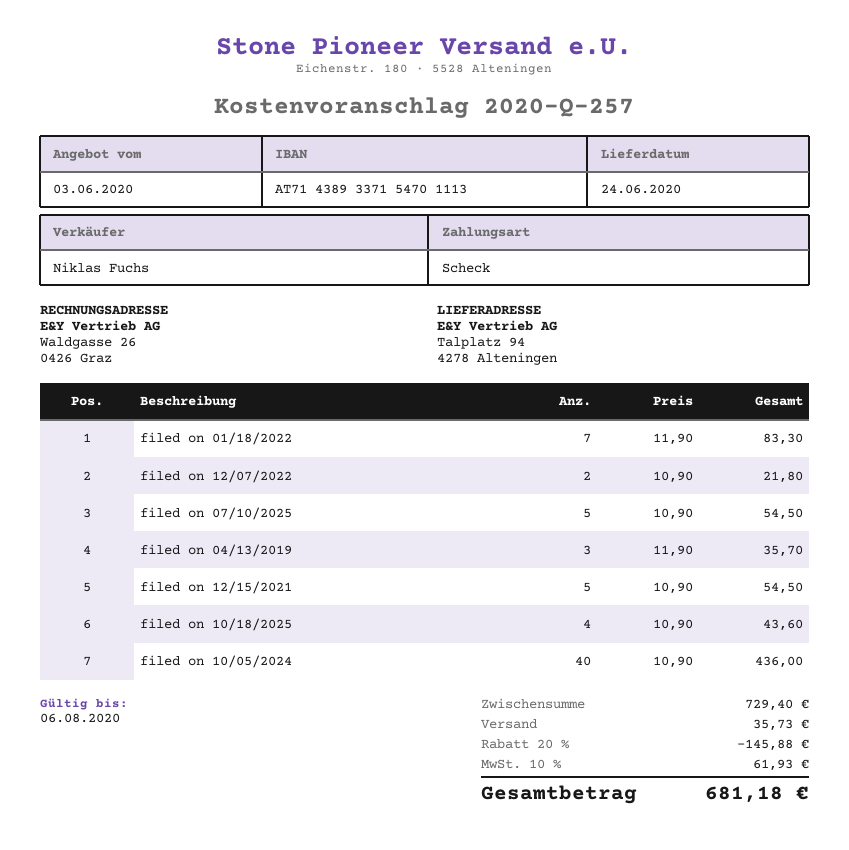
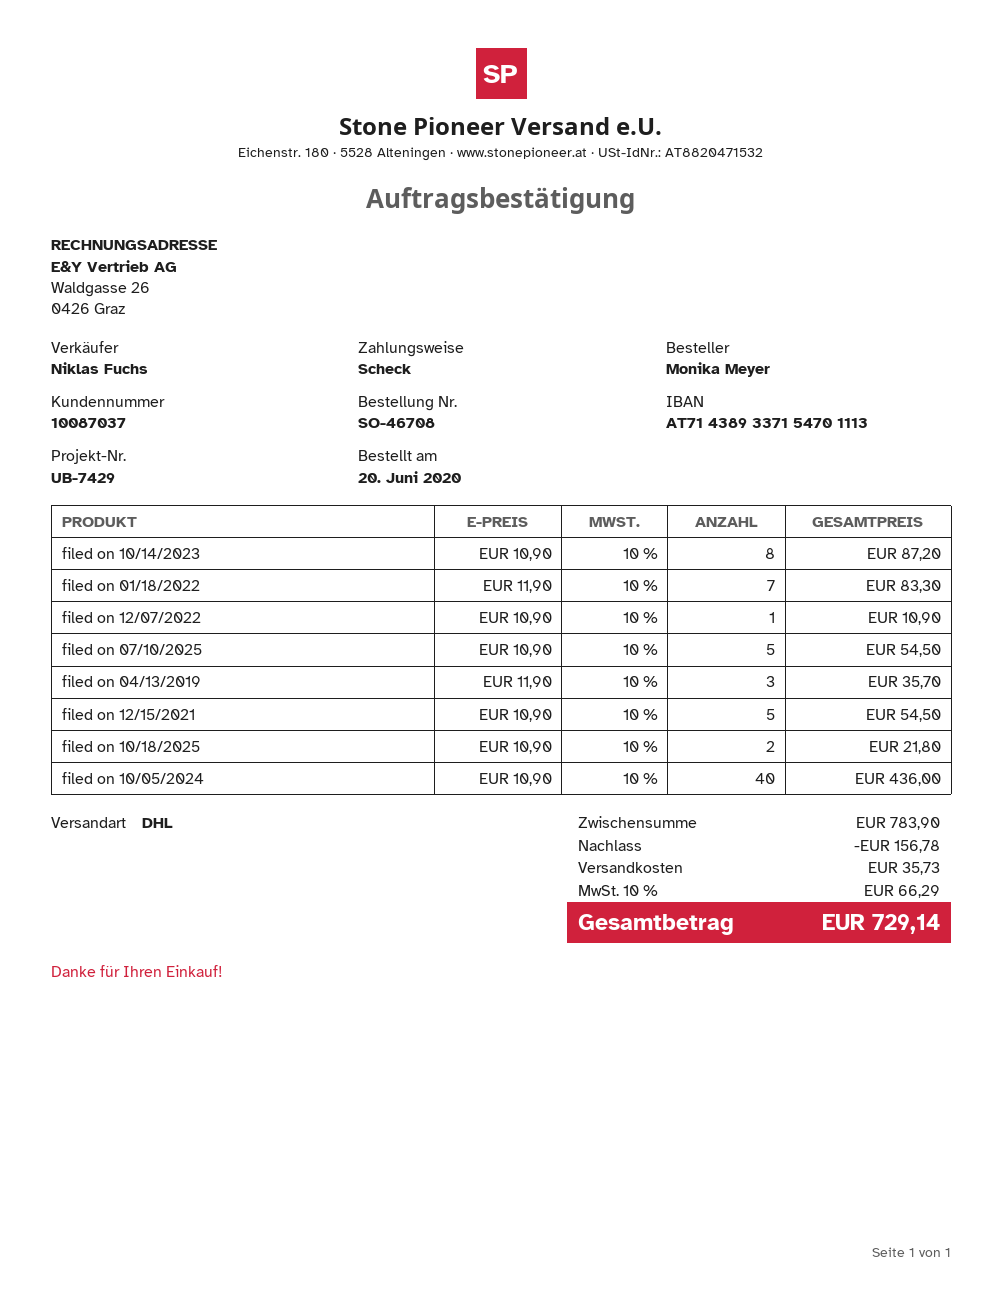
filed on 12/07/2022: 2 x 10.90 = 21.80 -> 1 x 10.90 = 10.90
filed on 10/18/2025: 4 x 10.90 = 43.60 -> 2 x 10.90 = 21.80
filed on 10/14/2023: none -> 8 x 10.90 = 87.20
subtotal: 729.40 -> 783.90
discount: 145.88 -> 156.78
tax: 10% = 61.93 -> 10% = 66.29
total: 681.18 -> 729.14

